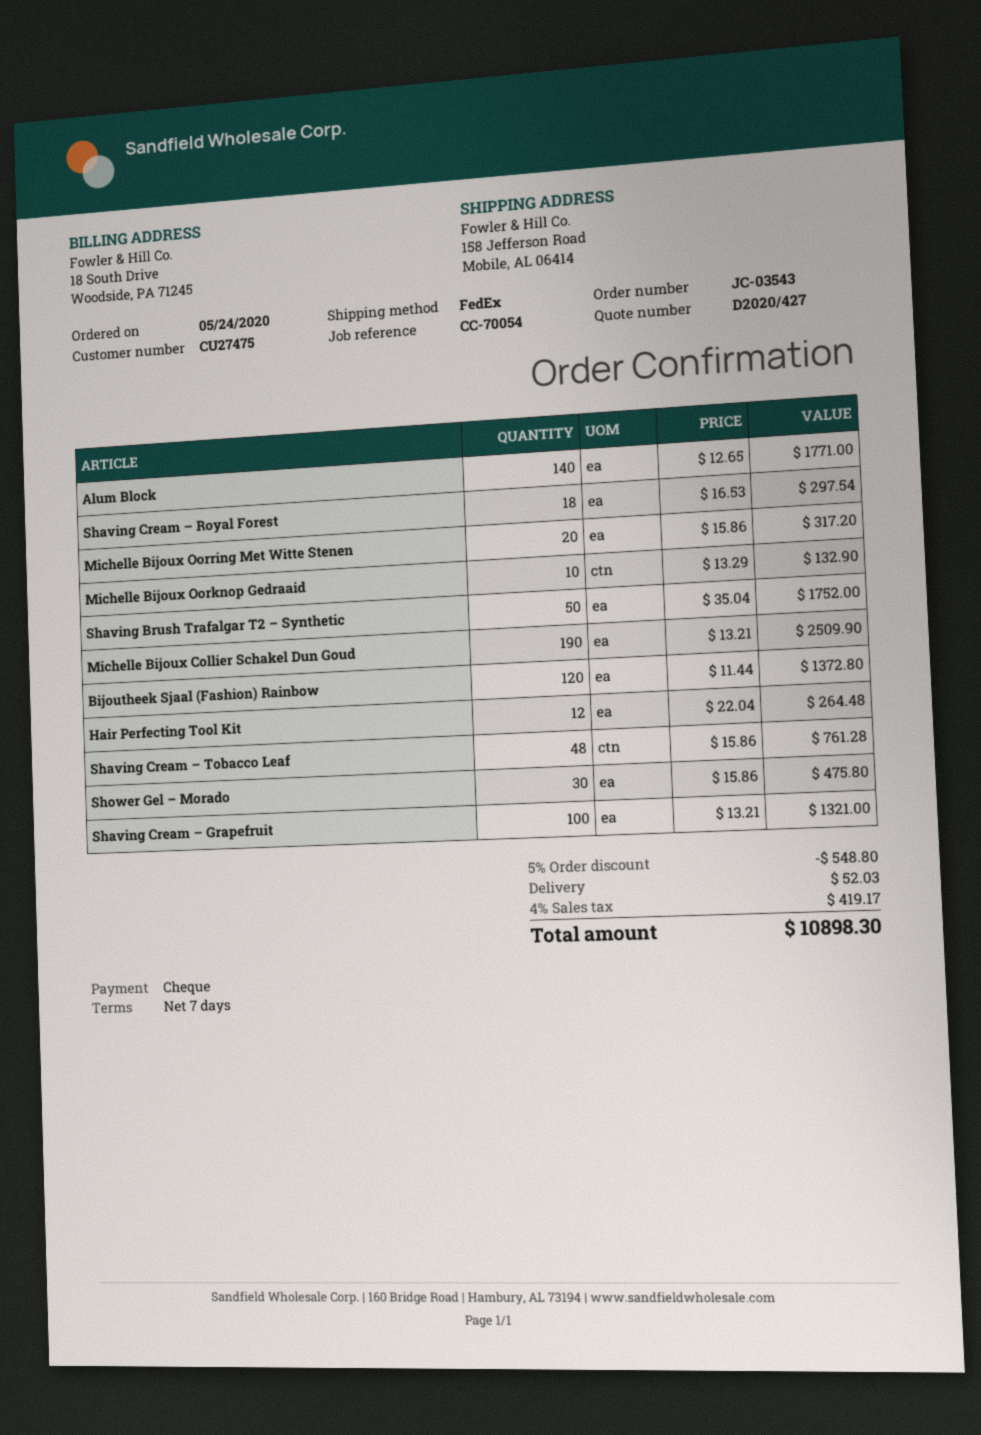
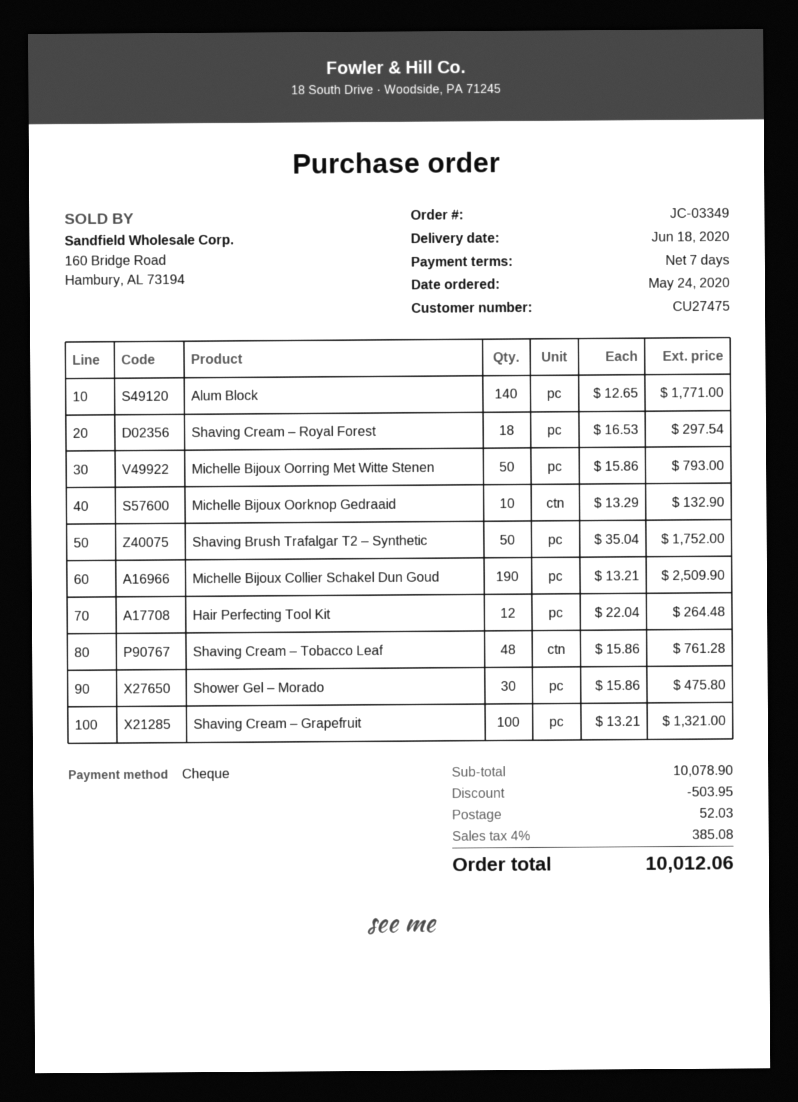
order number: JC-03543 -> JC-03349
Michelle Bijoux Oorring Met Witte Stenen: 20 x 15.86 = 317.20 -> 50 x 15.86 = 793.00
Bijoutheek Sjaal (Fashion) Rainbow: 120 x 11.44 = 1372.80 -> none
discount: 548.80 -> 503.95
tax: 4% = 419.17 -> 4% = 385.08
total: 10898.30 -> 10012.06

